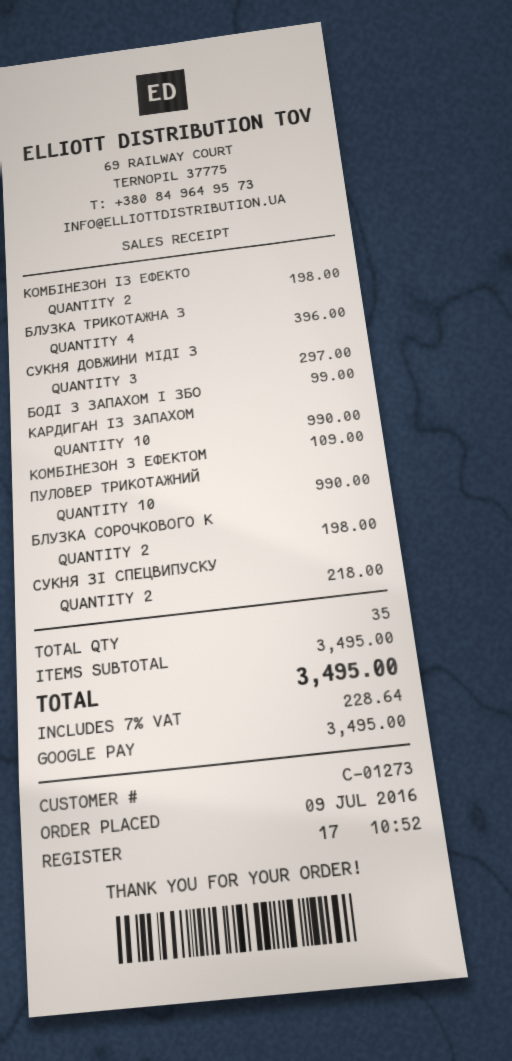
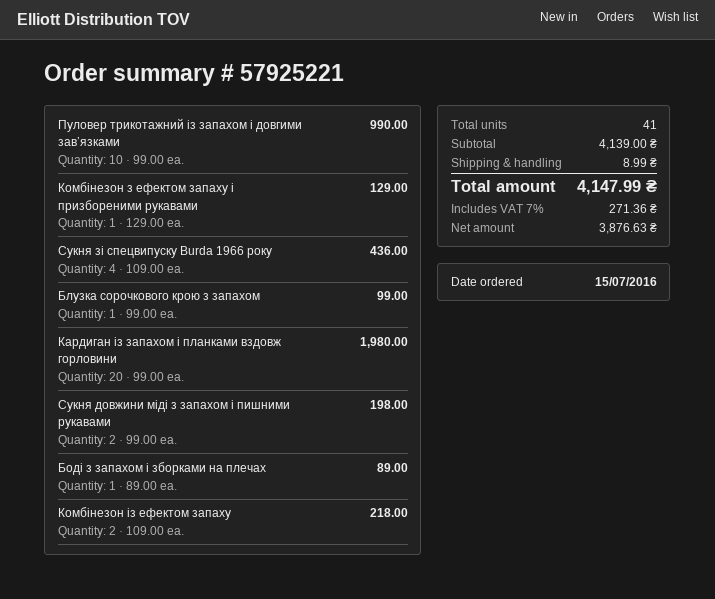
order date: 2016-07-09 -> 2016-07-15
КОМБІНЕЗОН ІЗ ЕФЕКТО: 2 for 198.00 -> 2 for 218.00
БЛУЗКА ТРИКОТАЖНА З: 4 for 396.00 -> none
СУКНЯ ДОВЖИНИ МІДІ З: 3 for 297.00 -> 2 for 198.00
БОДІ З ЗАПАХОМ І ЗБО: 1 for 99.00 -> 1 for 89.00
КАРДИГАН ІЗ ЗАПАХОМ: 10 for 990.00 -> 20 for 1980.00
КОМБІНЕЗОН З ЕФЕКТОМ: 1 for 109.00 -> 1 for 129.00
БЛУЗКА СОРОЧКОВОГО К: 2 for 198.00 -> 1 for 99.00
СУКНЯ ЗІ СПЕЦВИПУСКУ: 2 for 218.00 -> 4 for 436.00
total quantity: 35 -> 41
subtotal: 3495.00 -> 4139.00
shipping: none -> 8.99
tax: 7% = 228.64 -> 7% = 271.36
total: 3495.00 -> 4147.99

